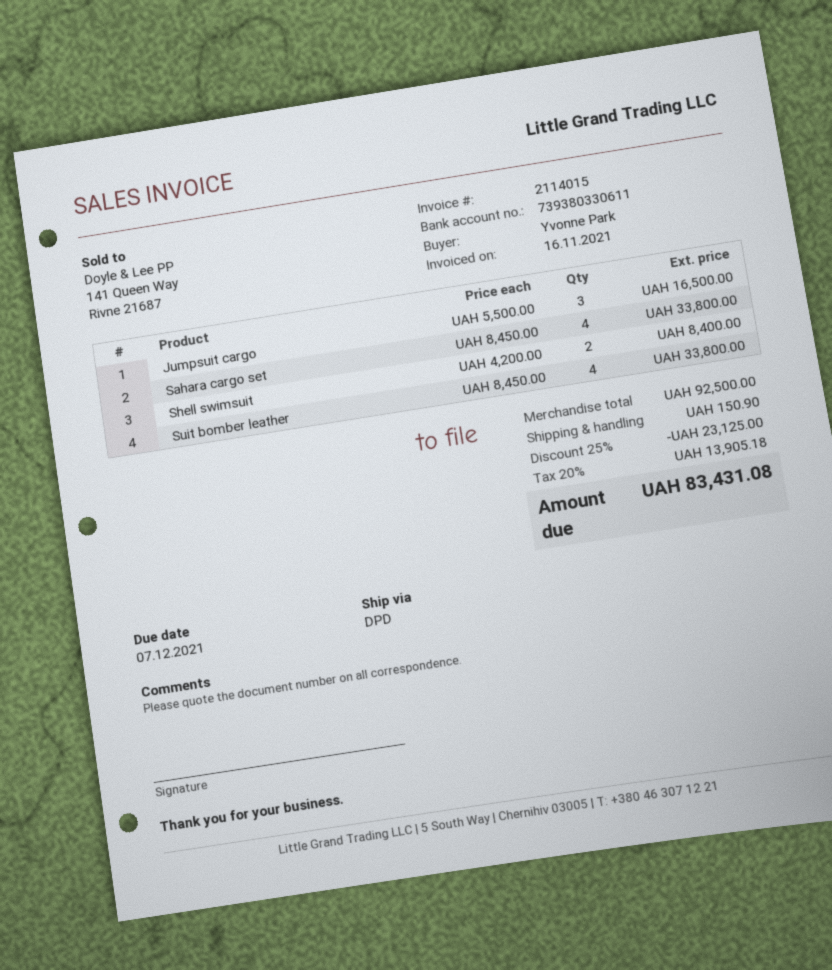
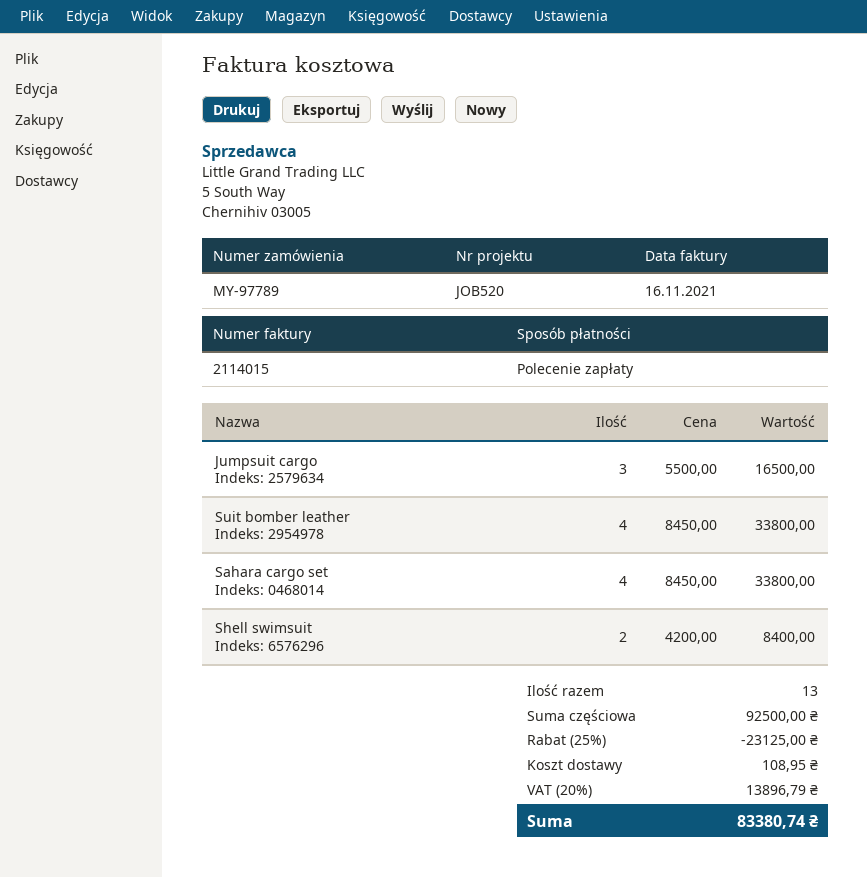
shipping: 150.90 -> 108.95
tax: 20% = 13905.18 -> 20% = 13896.79
total: 83431.08 -> 83380.74

